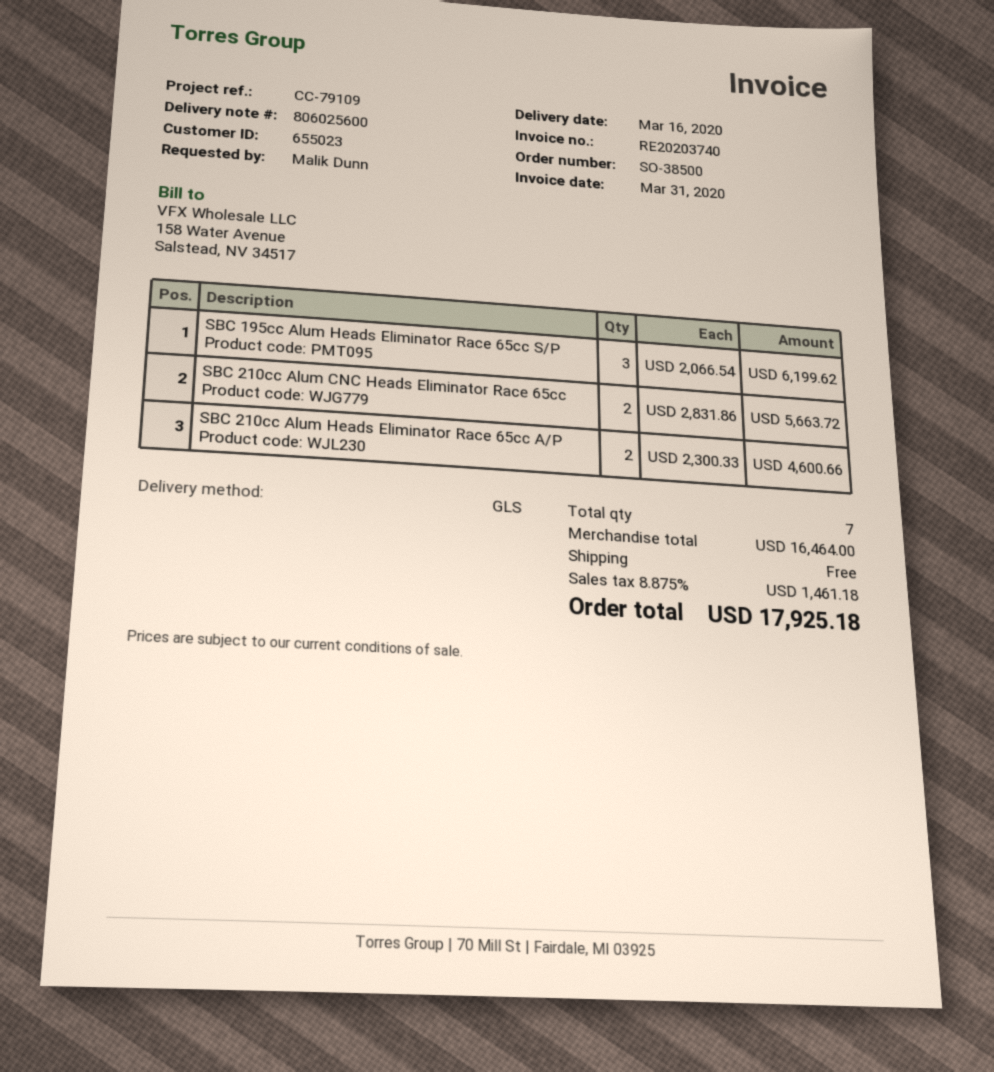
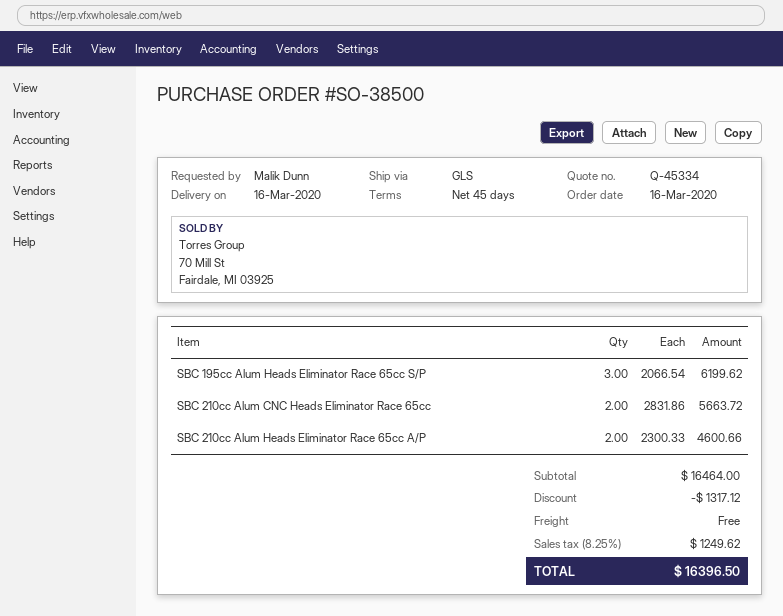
discount: none -> 1317.12
tax: 8.875% = 1461.18 -> 8.25% = 1249.62
total: 17925.18 -> 16396.50

